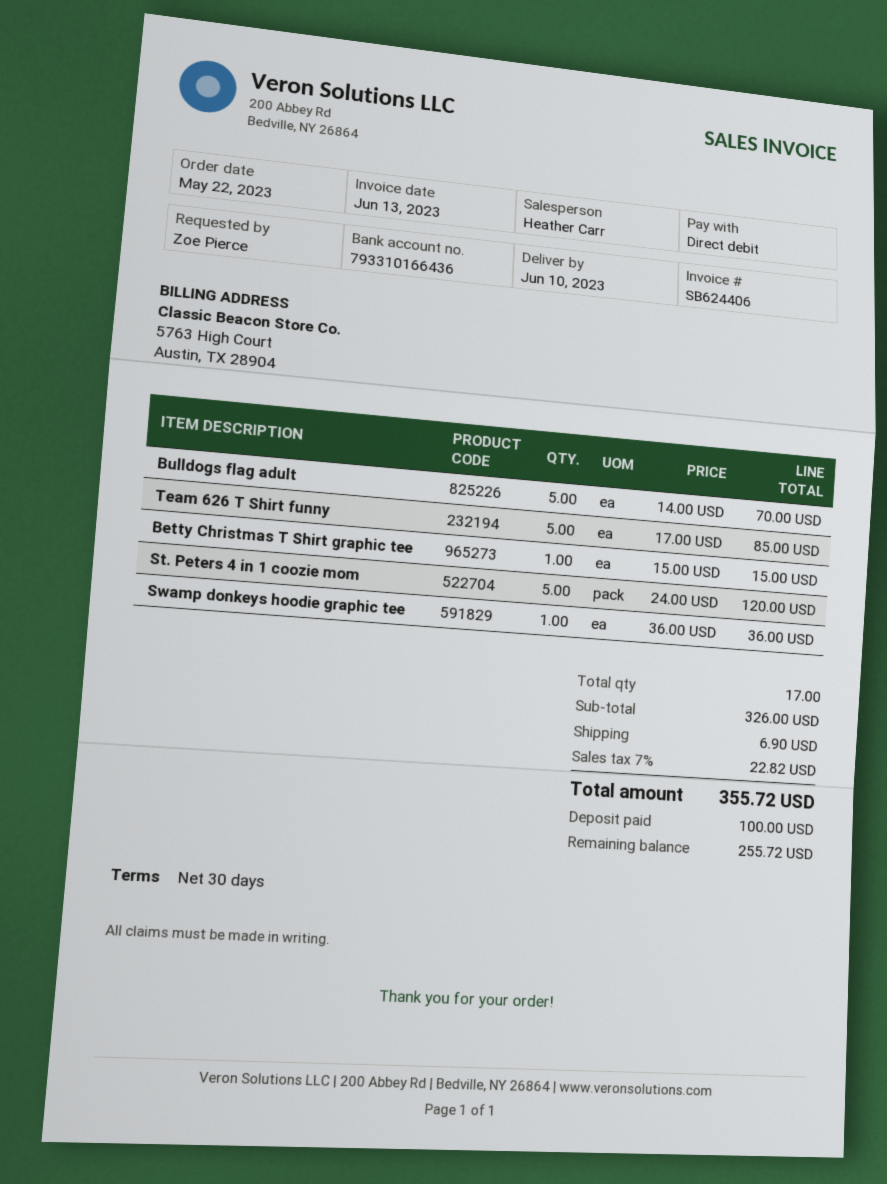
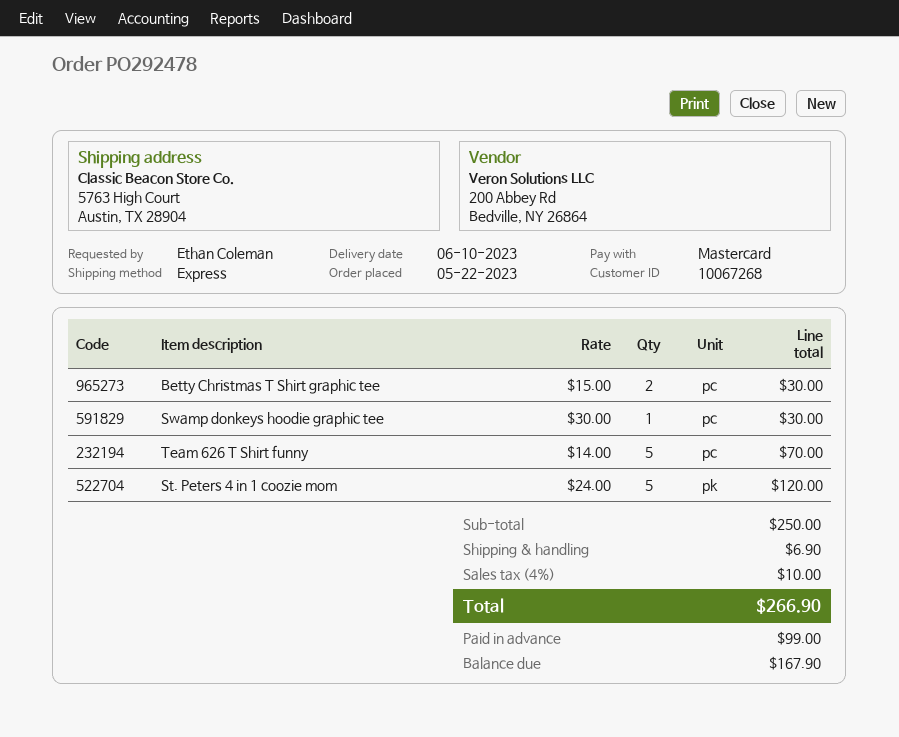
ordered by: Zoe Pierce -> Ethan Coleman
payment method: direct debit -> Mastercard
Bulldogs flag adult: 5 x 14.00 = 70.00 -> none
Team 626 T Shirt funny: 5 x 17.00 = 85.00 -> 5 x 14.00 = 70.00
Betty Christmas T Shirt graphic tee: 1 x 15.00 = 15.00 -> 2 x 15.00 = 30.00
Swamp donkeys hoodie graphic tee: 1 x 36.00 = 36.00 -> 1 x 30.00 = 30.00
subtotal: 326.00 -> 250.00
tax: 7% = 22.82 -> 4% = 10.00
total: 355.72 -> 266.90
deposit: 100.00 -> 99.00
balance: 255.72 -> 167.90

